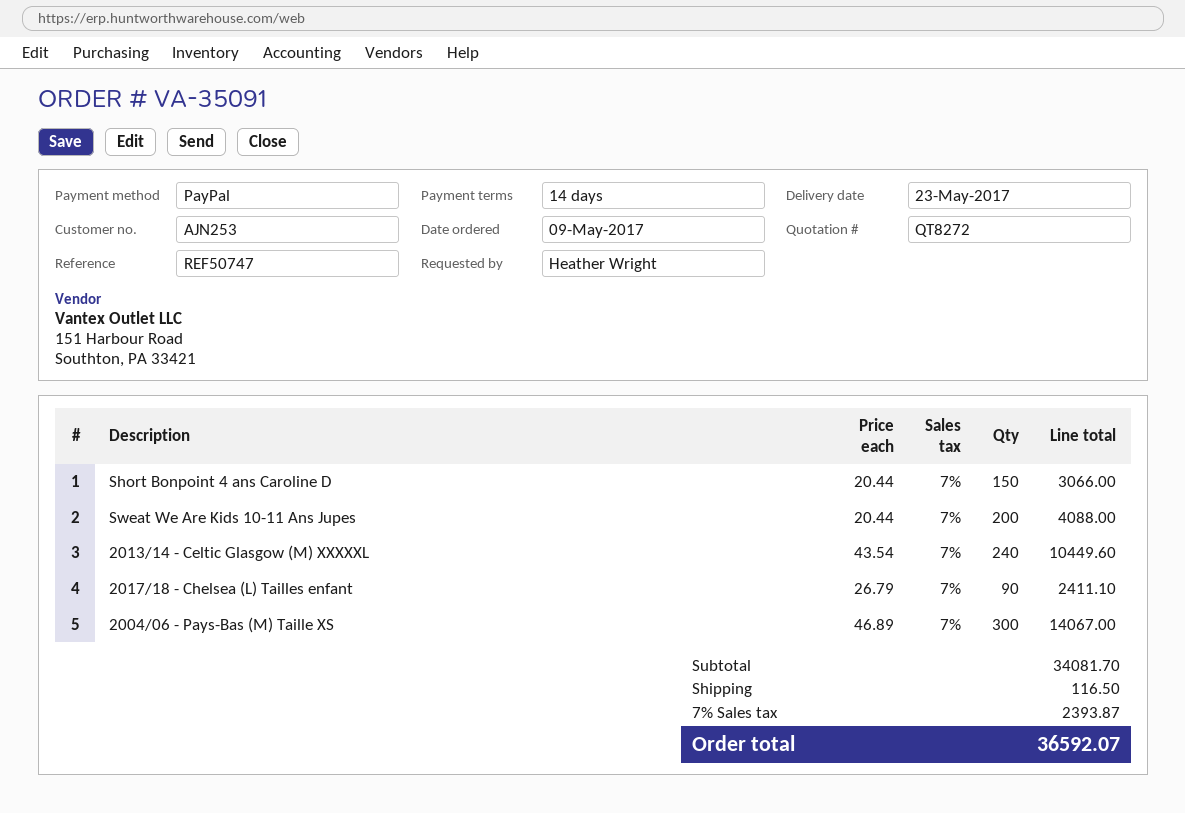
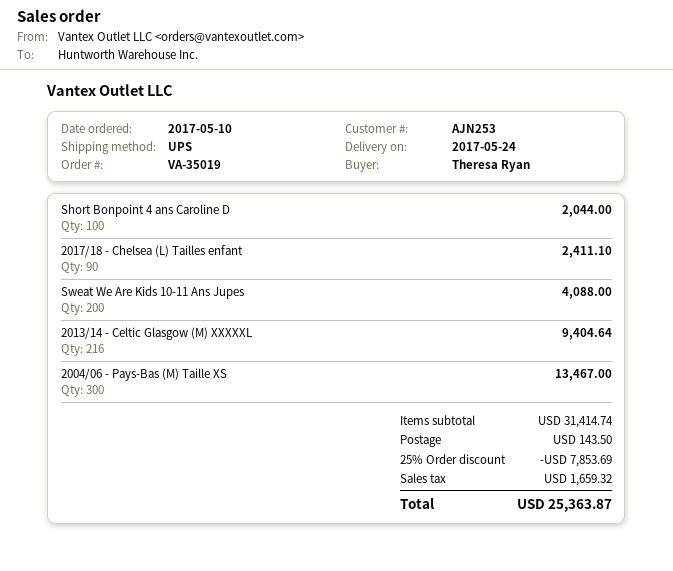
order number: VA-35091 -> VA-35019
order date: 2017-05-09 -> 2017-05-10
delivery date: 2017-05-23 -> 2017-05-24
ordered by: Heather Wright -> Theresa Ryan
Short Bonpoint 4 ans Caroline D: 150 for 3066.00 -> 100 for 2044.00
2013/14 - Celtic Glasgow (M) XXXXXL: 240 for 10449.60 -> 216 for 9404.64
2004/06 - Pays-Bas (M) Taille XS: 300 for 14067.00 -> 300 for 13467.00
subtotal: 34081.70 -> 31414.74
discount: none -> 25% = 7853.69
shipping: 116.50 -> 143.50
tax: 2393.87 -> 1659.32
total: 36592.07 -> 25363.87

